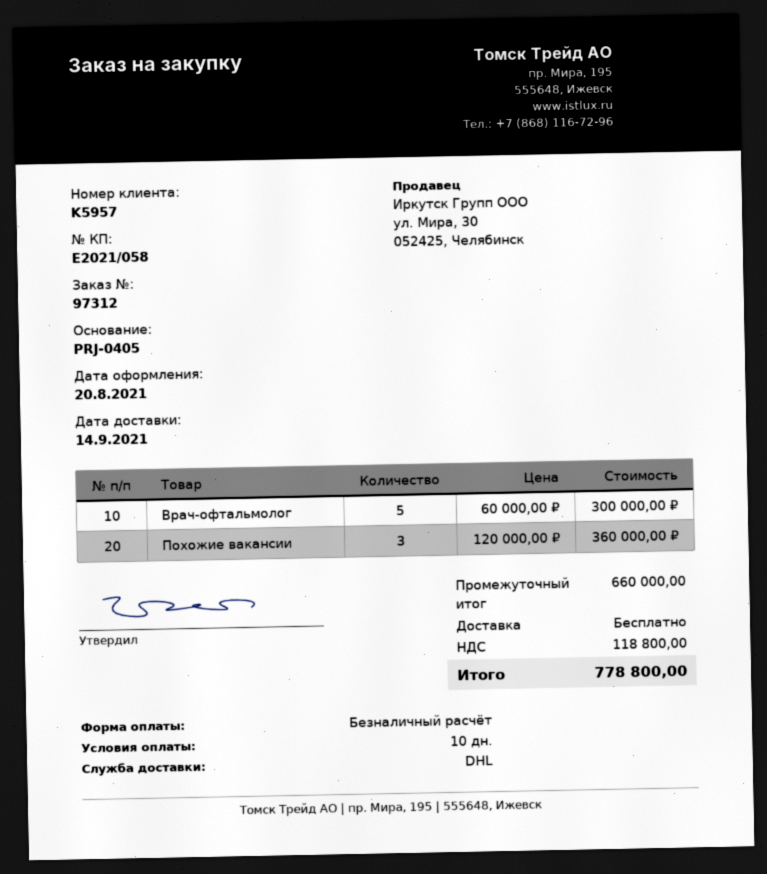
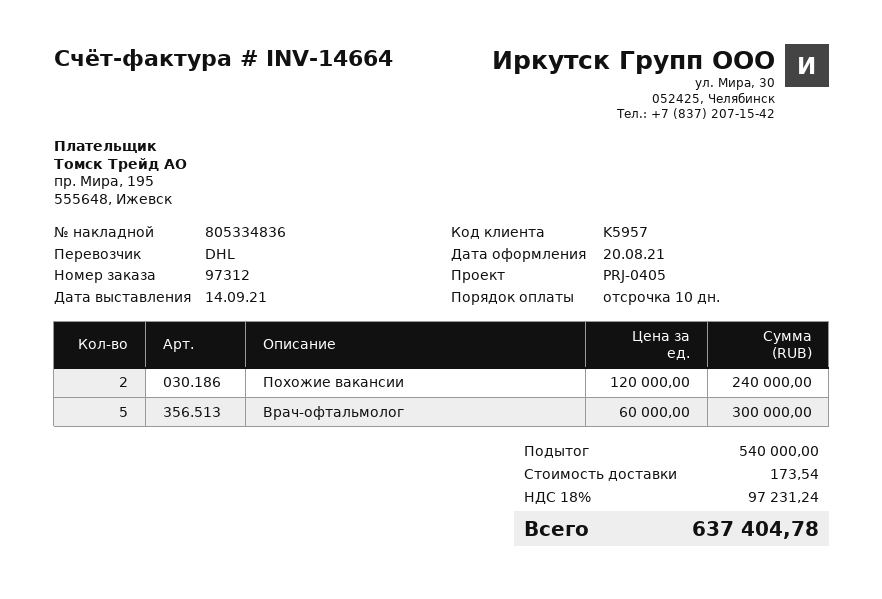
Похожие вакансии: 3 x 120000.00 = 360000.00 -> 2 x 120000.00 = 240000.00
subtotal: 660000.00 -> 540000.00
shipping: 0.00 -> 173.54
tax: 118800.00 -> 97231.24
total: 778800.00 -> 637404.78

